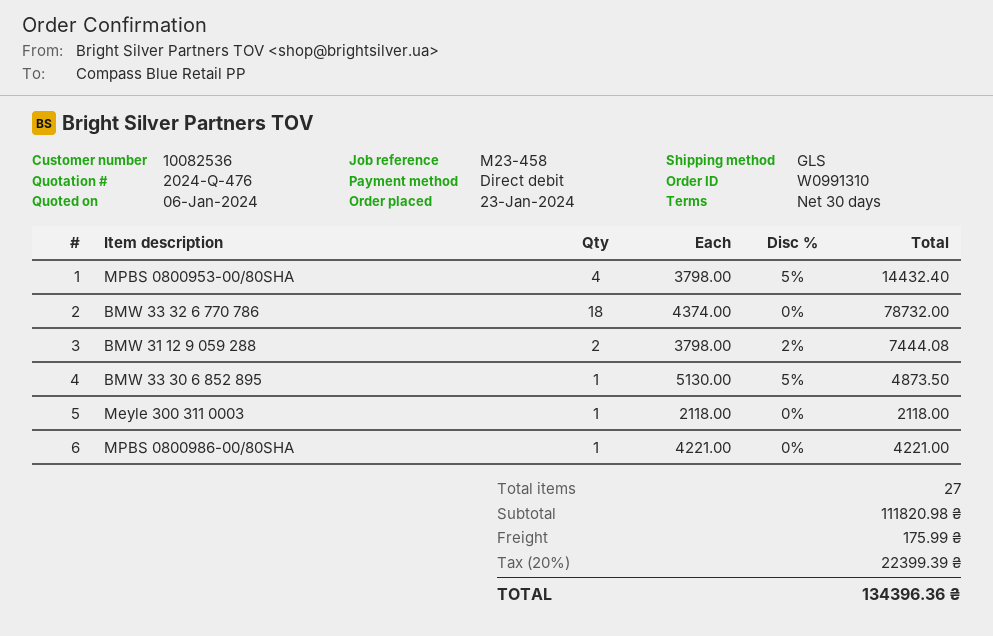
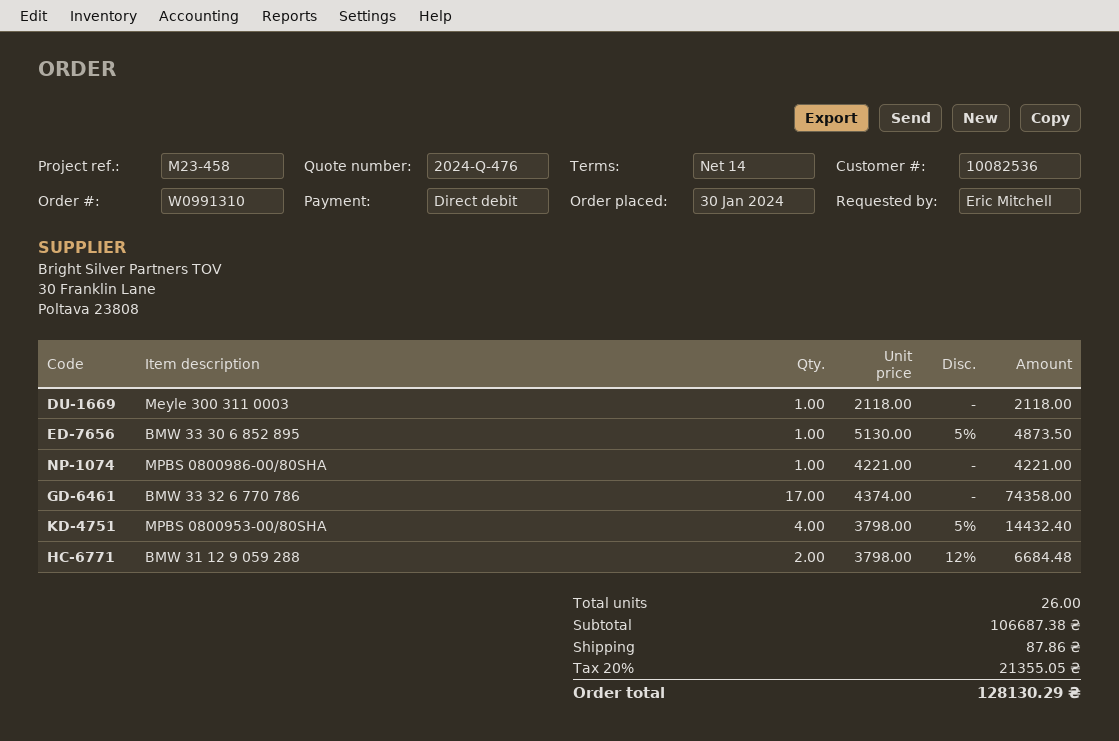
order date: 2024-01-23 -> 2024-01-30
payment terms: 30 days -> 14 days
BMW 33 32 6 770 786: 18 x 4374.00 = 78732.00 -> 17 x 4374.00 = 74358.00
BMW 31 12 9 059 288: 2 x 3798.00 - 2% = 7444.08 -> 2 x 3798.00 - 12% = 6684.48
total quantity: 27 -> 26
subtotal: 111820.98 -> 106687.38
shipping: 175.99 -> 87.86
tax: 20% = 22399.39 -> 20% = 21355.05
total: 134396.36 -> 128130.29

